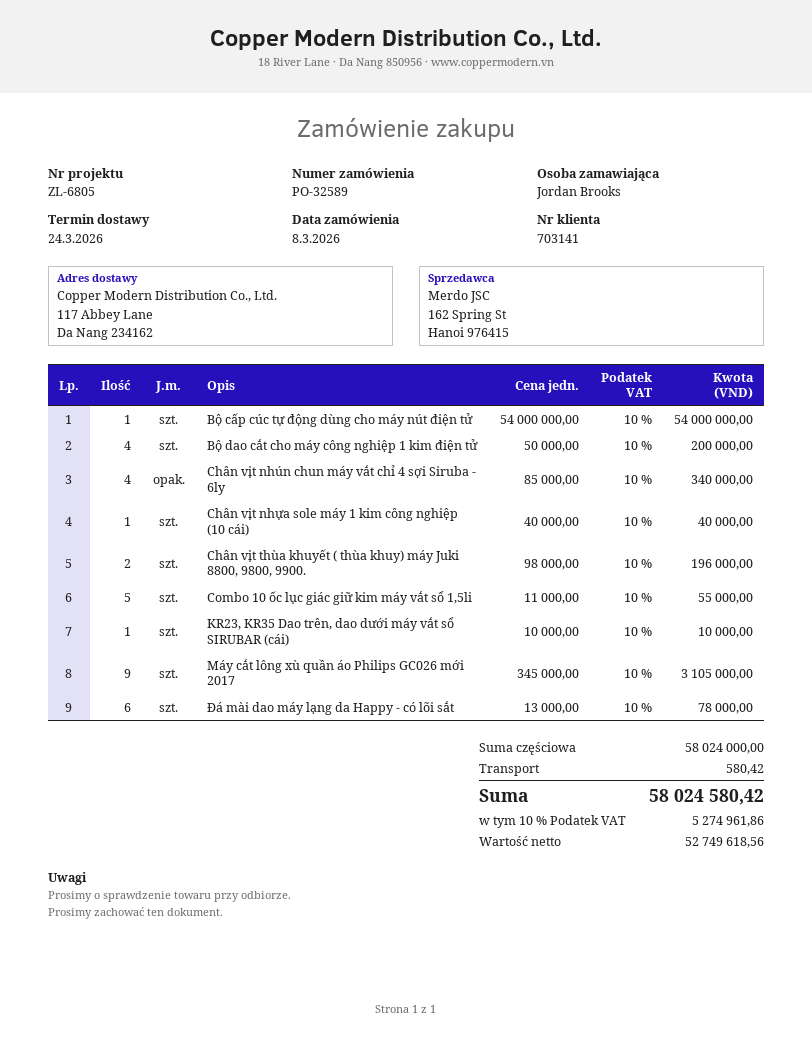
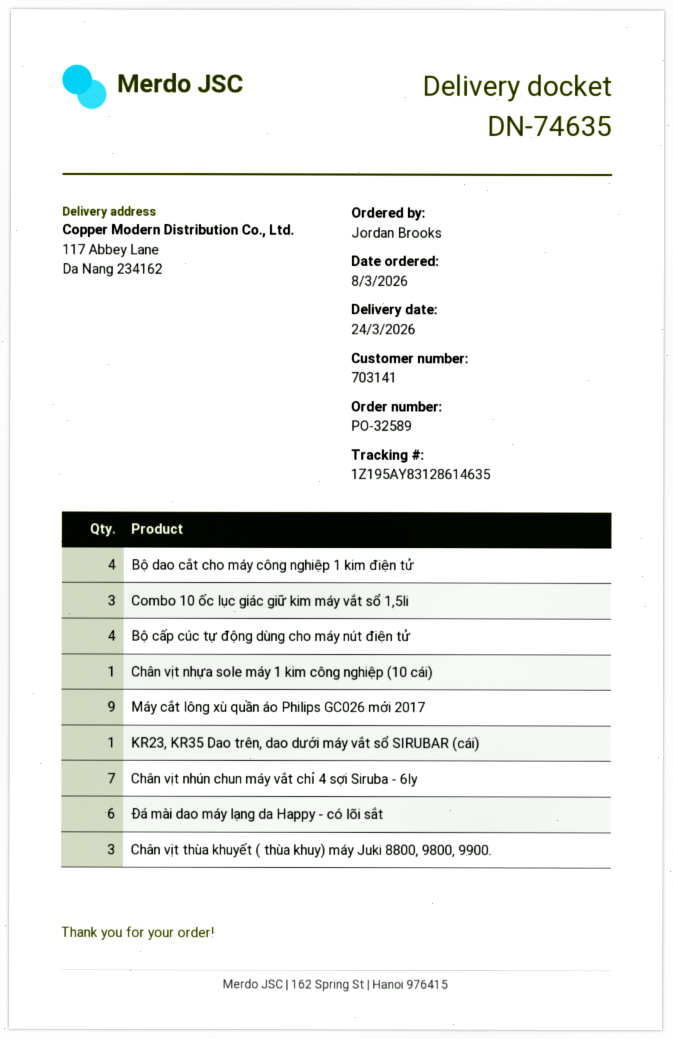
Bộ cấp cúc tự động dùng cho máy nút điện tử: 1 -> 4
Chân vịt nhún chun máy vắt chỉ 4 sợi Siruba - 6ly: 4 -> 7
Chân vịt thùa khuyết ( thùa khuy) máy Juki 8800, 9800, 9900.: 2 -> 3
Combo 10 ốc lục giác giữ kim máy vắt sổ 1,5li: 5 -> 3

